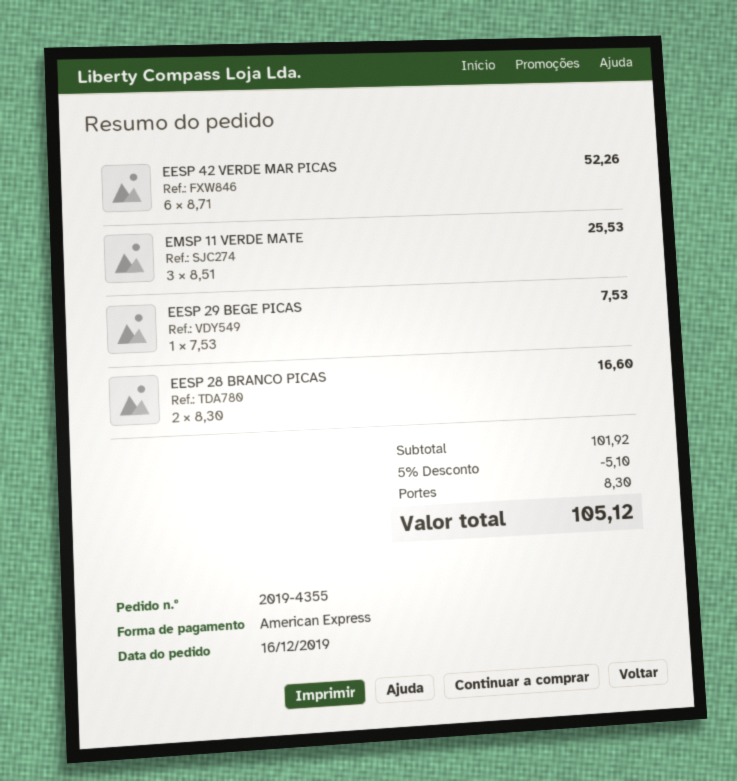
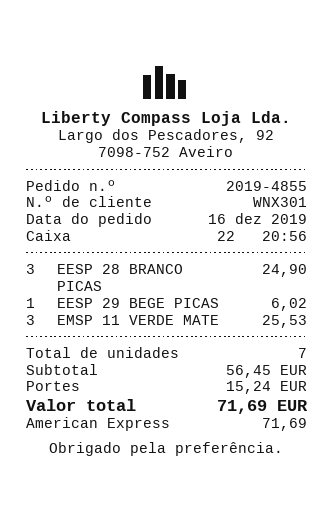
order number: 2019-4355 -> 2019-4855
EESP 42 VERDE MAR PICAS: 6 for 52.26 -> none
EESP 29 BEGE PICAS: 1 for 7.53 -> 1 for 6.02
EESP 28 BRANCO PICAS: 2 for 16.60 -> 3 for 24.90
subtotal: 101.92 -> 56.45
discount: 5% = 5.10 -> none
shipping: 8.30 -> 15.24
total: 105.12 -> 71.69

